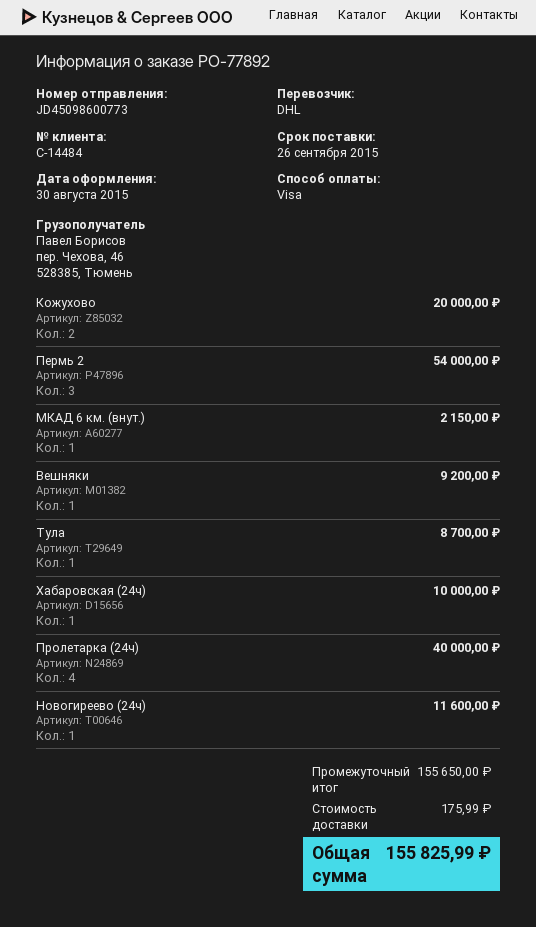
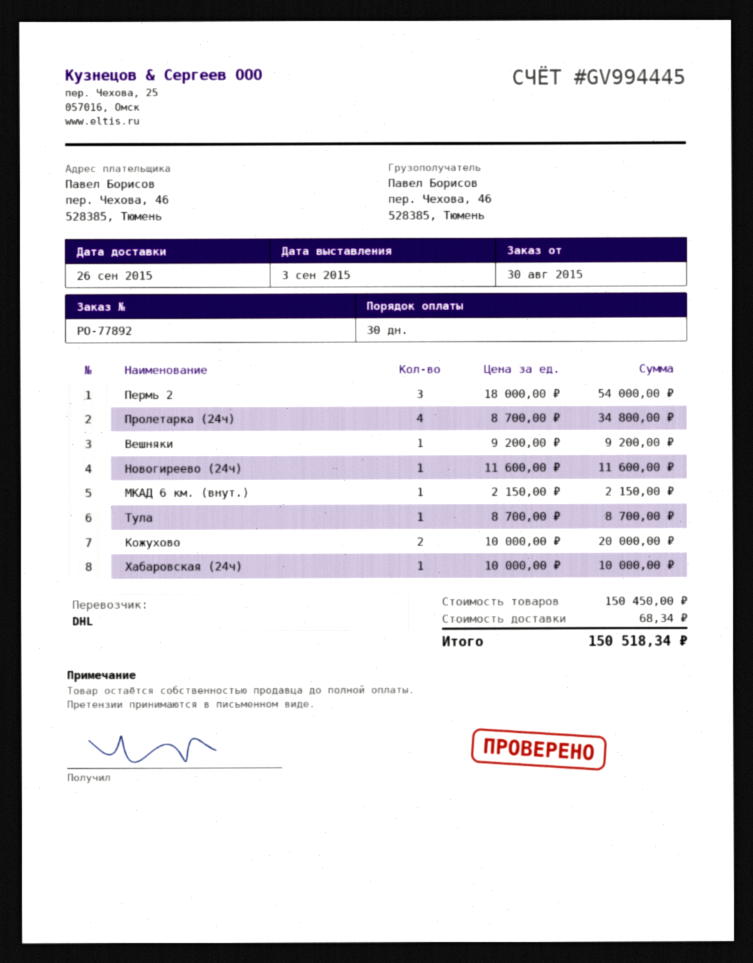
Пролетарка (24ч): 4 for 40000.00 -> 4 for 34800.00
subtotal: 155650.00 -> 150450.00
shipping: 175.99 -> 68.34
total: 155825.99 -> 150518.34

